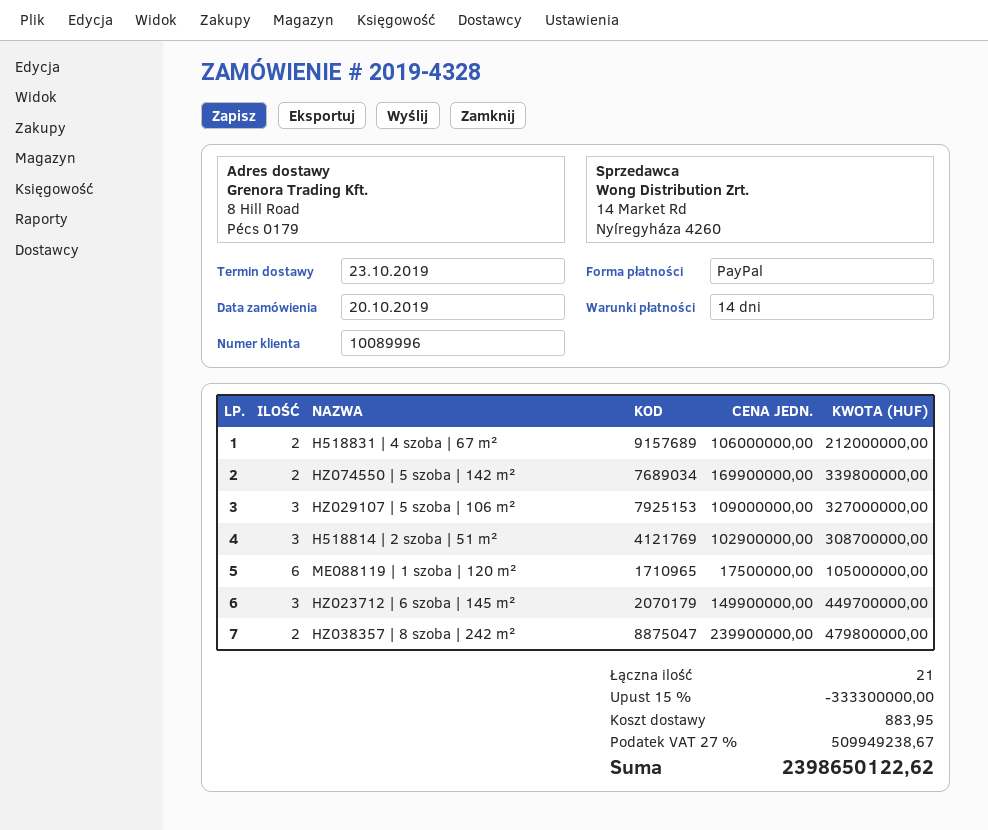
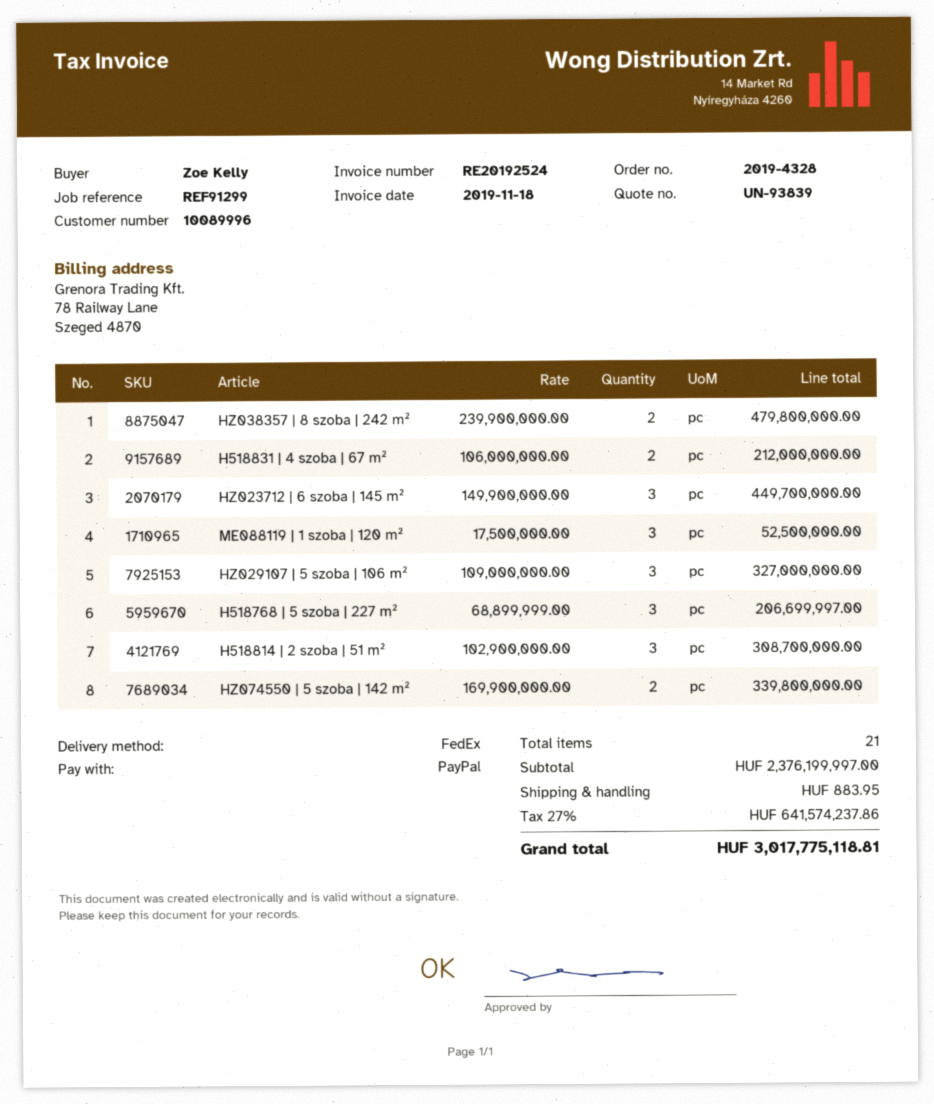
ME088119 | 1 szoba | 120 m²: 6 x 17500000.00 = 105000000.00 -> 3 x 17500000.00 = 52500000.00
H518768 | 5 szoba | 227 m²: none -> 3 x 68899999.00 = 206699997.00
discount: 15% = 333300000.00 -> none
tax: 27% = 509949238.67 -> 27% = 641574237.86
total: 2398650122.62 -> 3017775118.81

